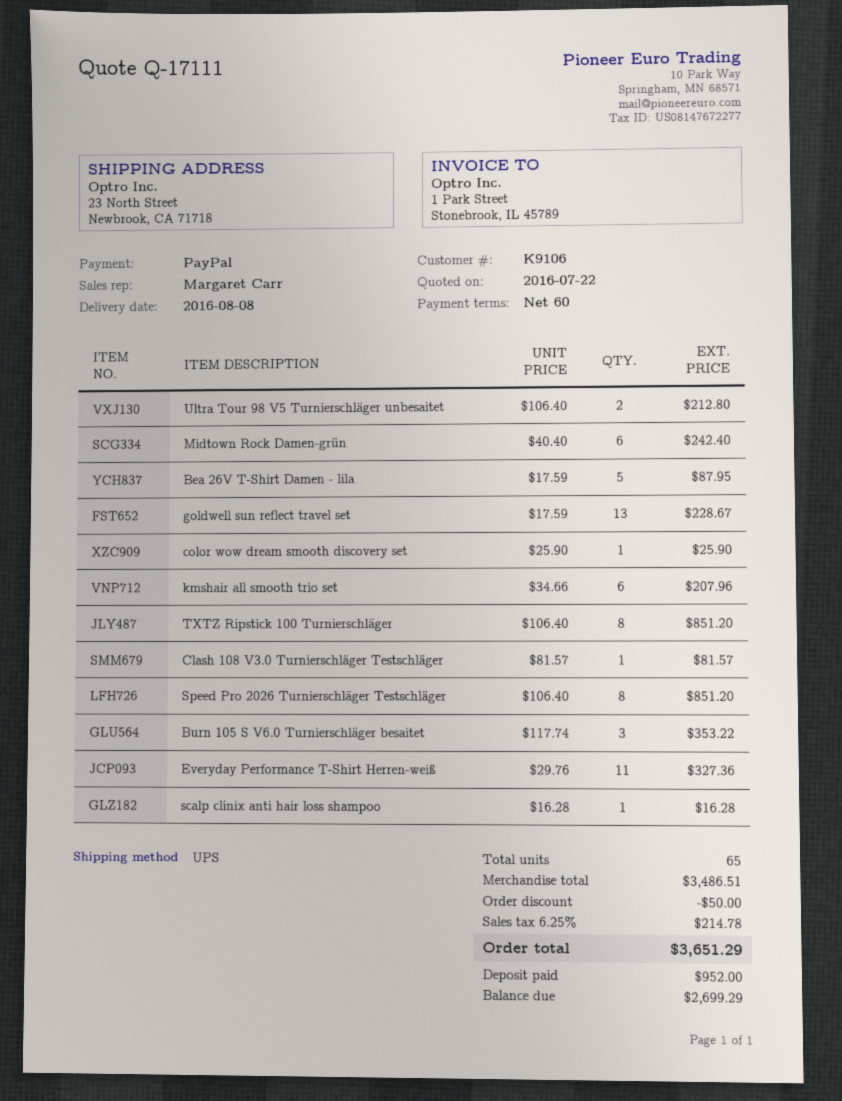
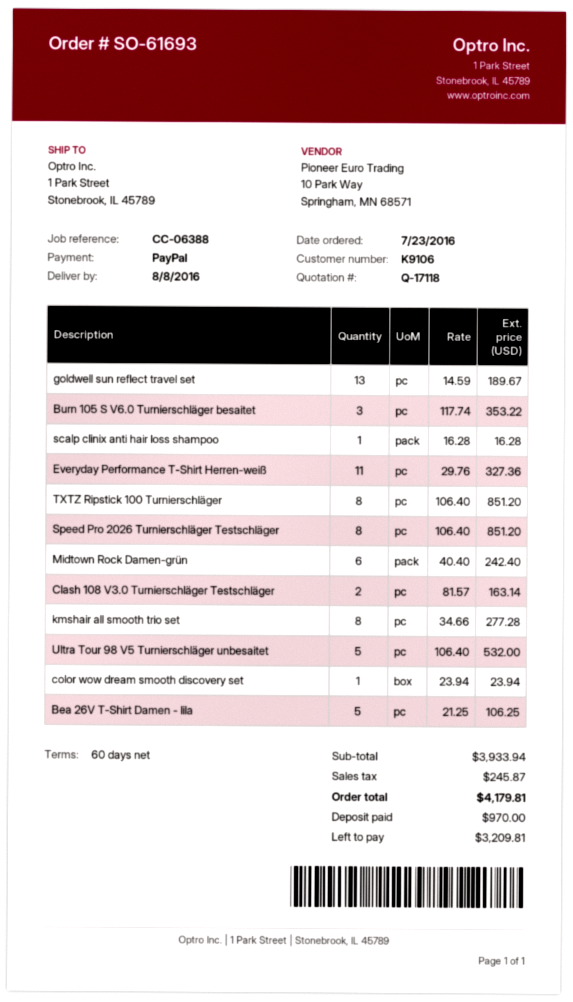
quote number: Q-17111 -> Q-17118
ship to: 23 North Street, Newbrook, CA 71718 -> 1 Park Street, Stonebrook, IL 45789
Ultra Tour 98 V5 Turnierschläger unbesaitet: 2 x 106.40 = 212.80 -> 5 x 106.40 = 532.00
Bea 26V T-Shirt Damen - lila: 5 x 17.59 = 87.95 -> 5 x 21.25 = 106.25
goldwell sun reflect travel set: 13 x 17.59 = 228.67 -> 13 x 14.59 = 189.67
color wow dream smooth discovery set: 1 x 25.90 = 25.90 -> 1 x 23.94 = 23.94
kmshair all smooth trio set: 6 x 34.66 = 207.96 -> 8 x 34.66 = 277.28
Clash 108 V3.0 Turnierschläger Testschläger: 1 x 81.57 = 81.57 -> 2 x 81.57 = 163.14
subtotal: 3486.51 -> 3933.94
discount: 50.00 -> none
tax: 214.78 -> 245.87
total: 3651.29 -> 4179.81
deposit: 952.00 -> 970.00
balance: 2699.29 -> 3209.81

